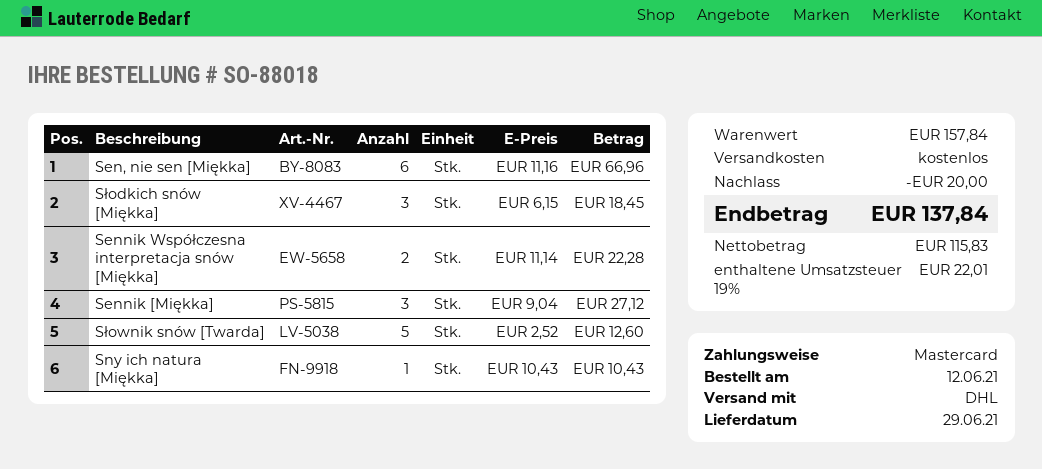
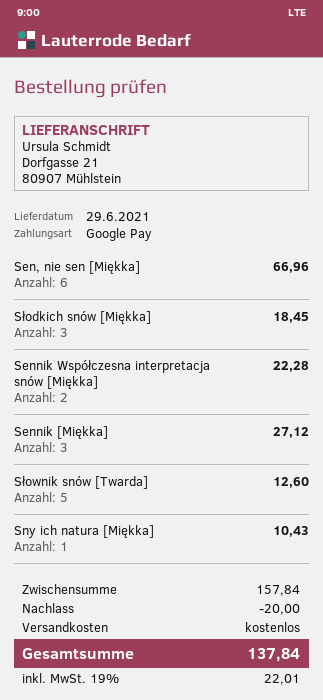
payment method: Mastercard -> Google Pay

